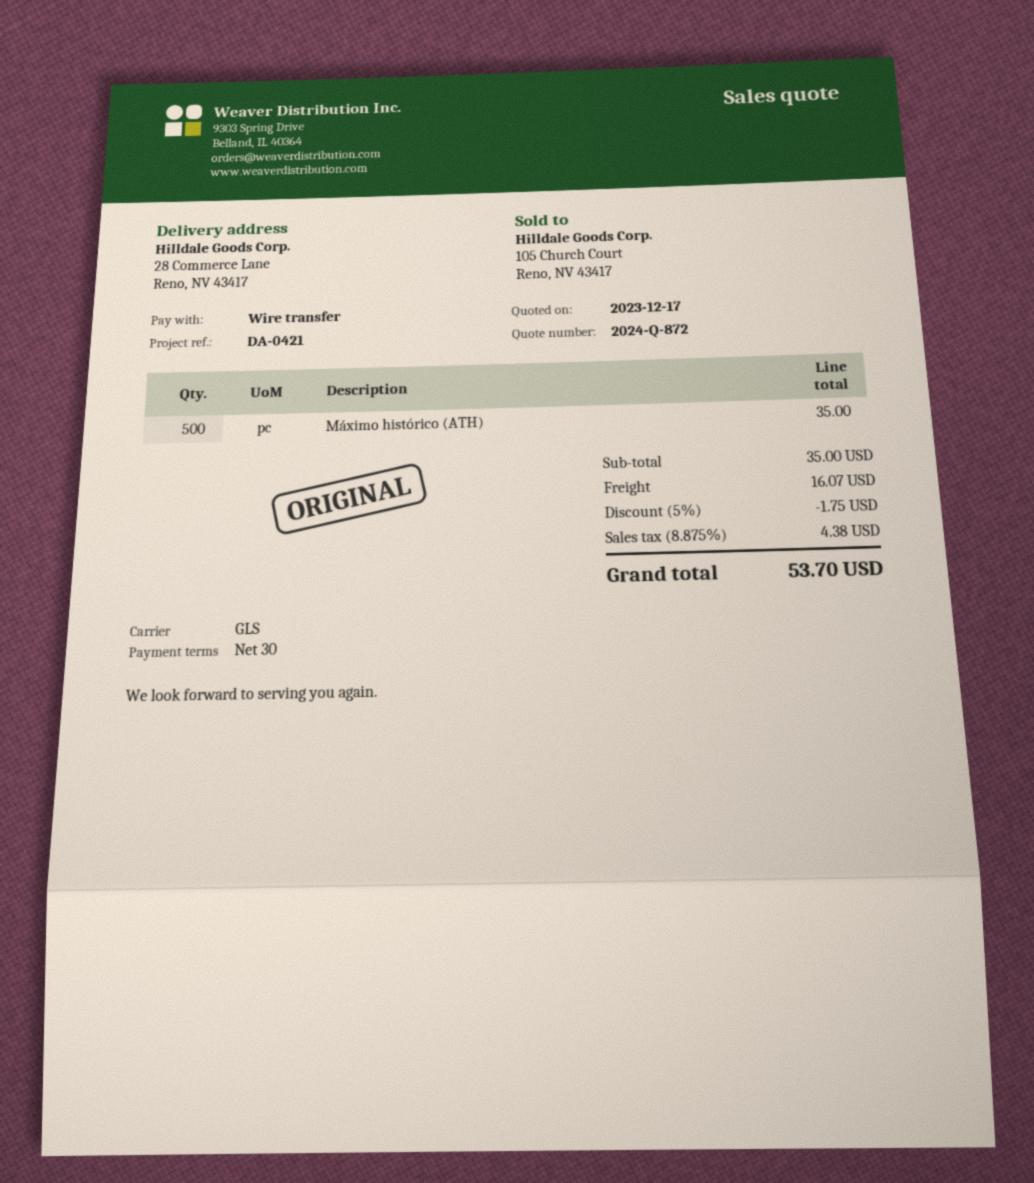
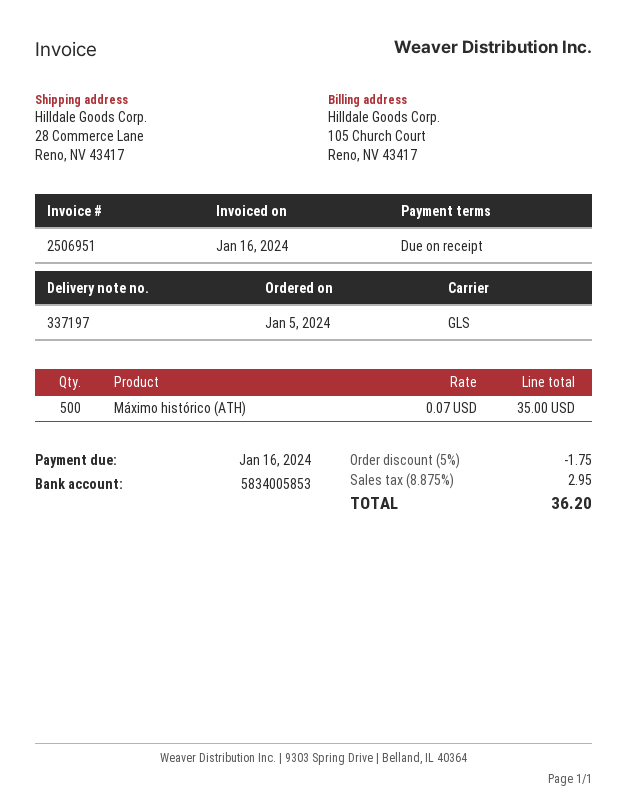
payment terms: 30 days -> on receipt
shipping: 16.07 -> none
tax: 8.875% = 4.38 -> 8.875% = 2.95
total: 53.70 -> 36.20

